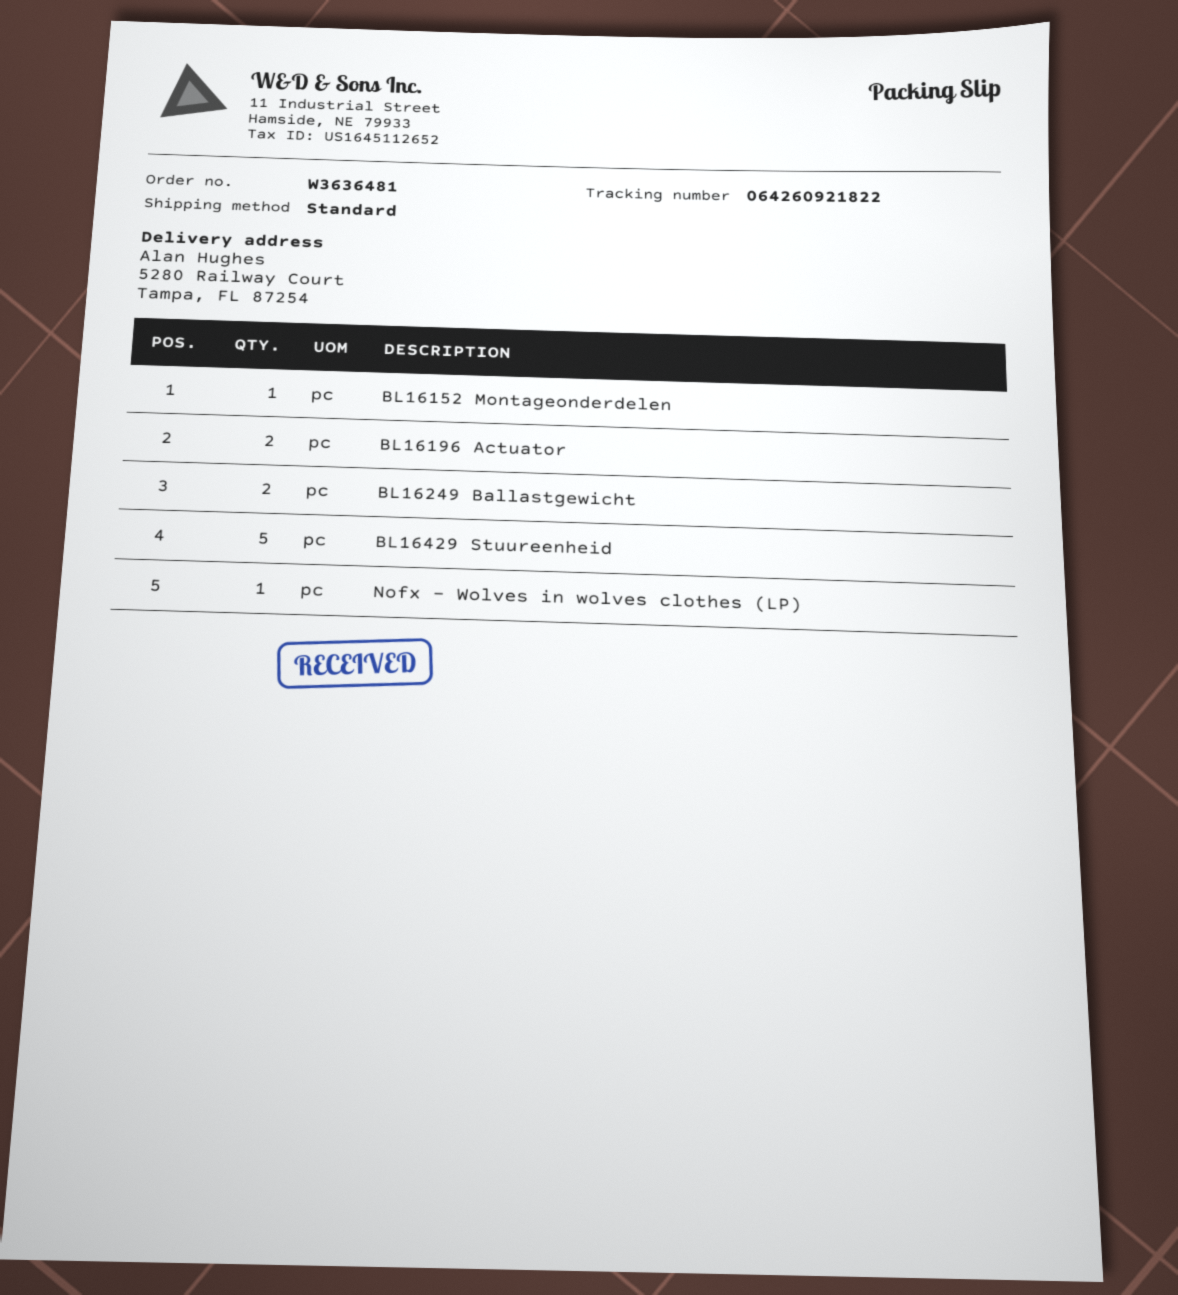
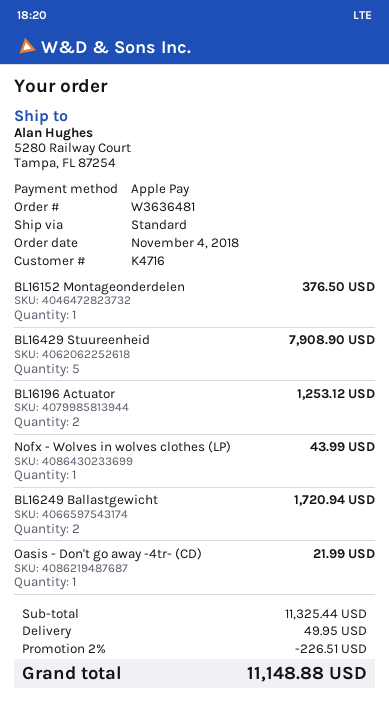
Oasis - Don't go away -4tr- (CD): none -> 1

